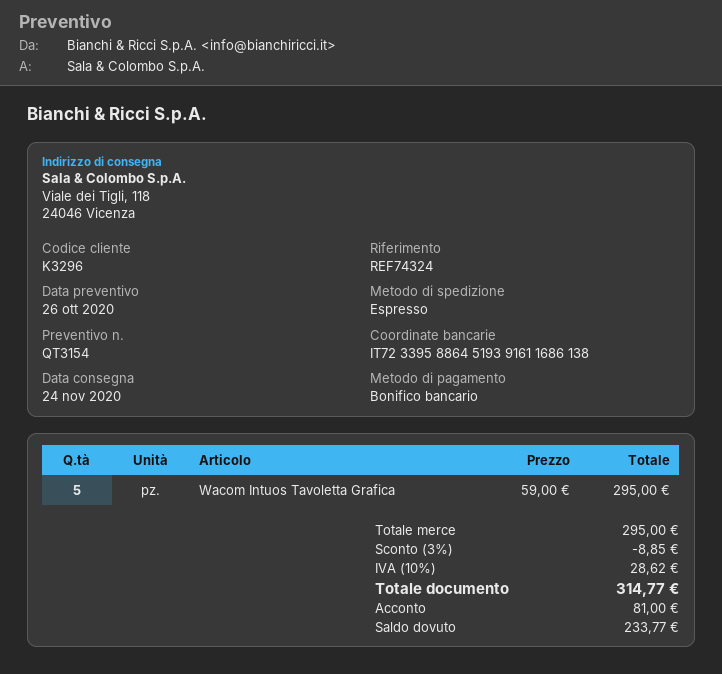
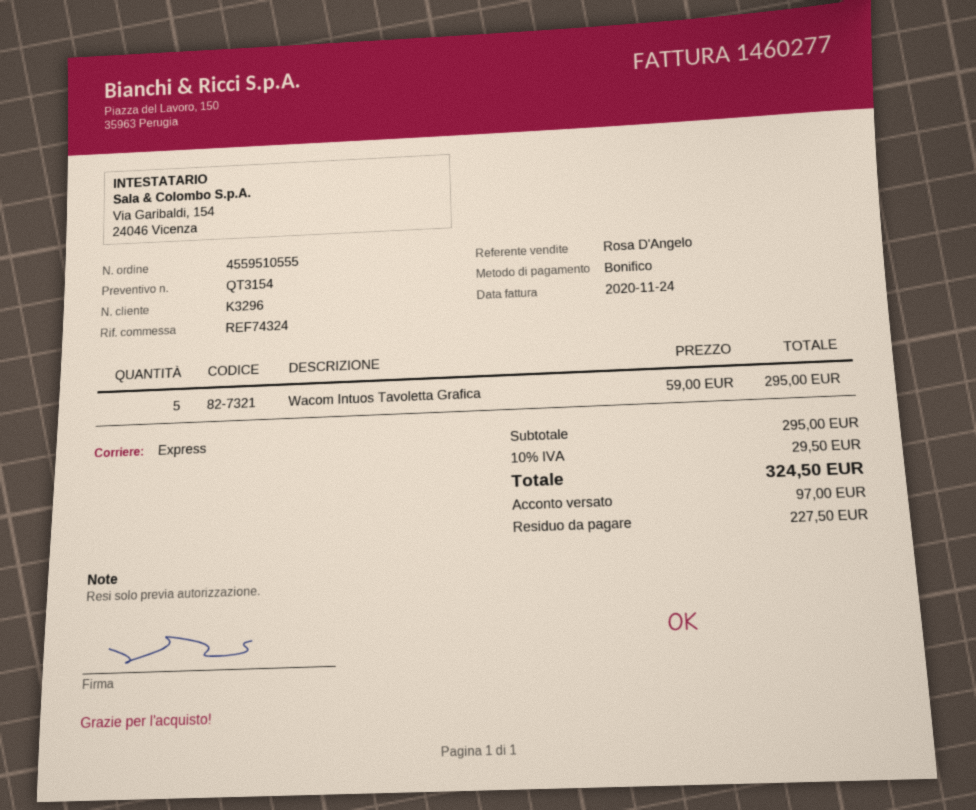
discount: 3% = 8.85 -> none
tax: 10% = 28.62 -> 10% = 29.50
total: 314.77 -> 324.50
deposit: 81.00 -> 97.00
balance: 233.77 -> 227.50

